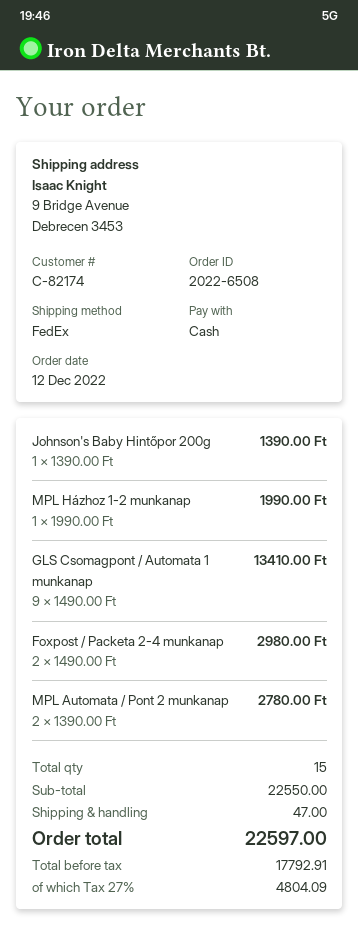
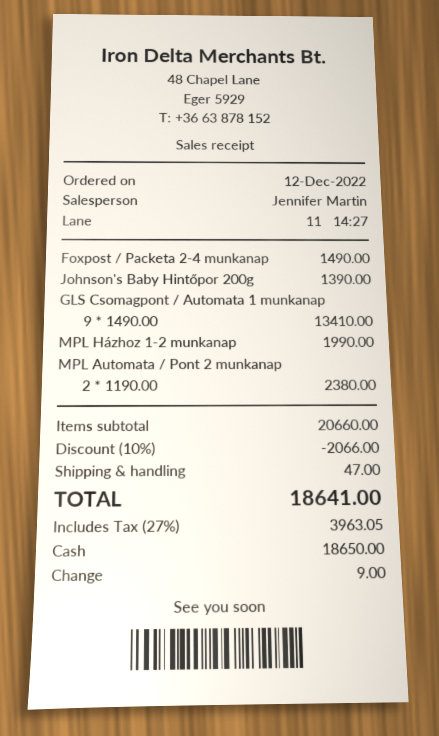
Foxpost / Packeta 2-4 munkanap: 2 x 1490.00 = 2980.00 -> 1 x 1490.00 = 1490.00
MPL Automata / Pont 2 munkanap: 2 x 1390.00 = 2780.00 -> 2 x 1190.00 = 2380.00
subtotal: 22550.00 -> 20660.00
discount: none -> 10% = 2066.00
tax: 27% = 4804.09 -> 27% = 3963.05
total: 22597.00 -> 18641.00

